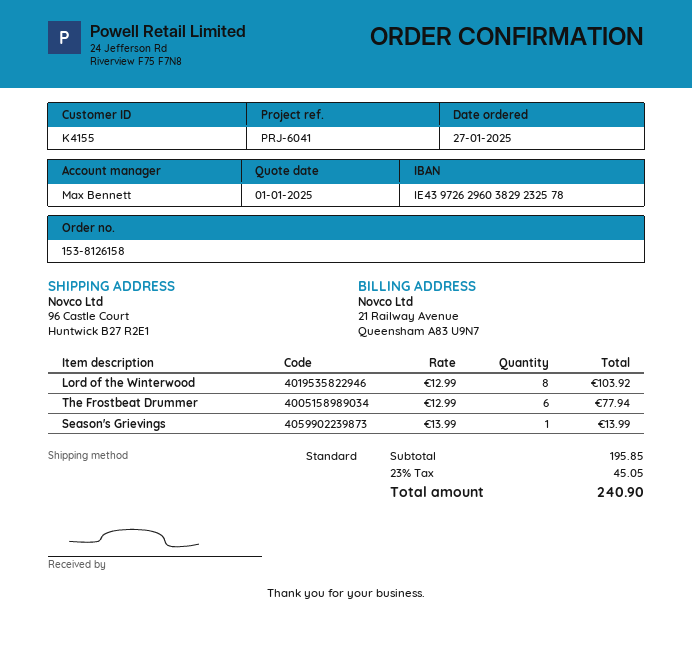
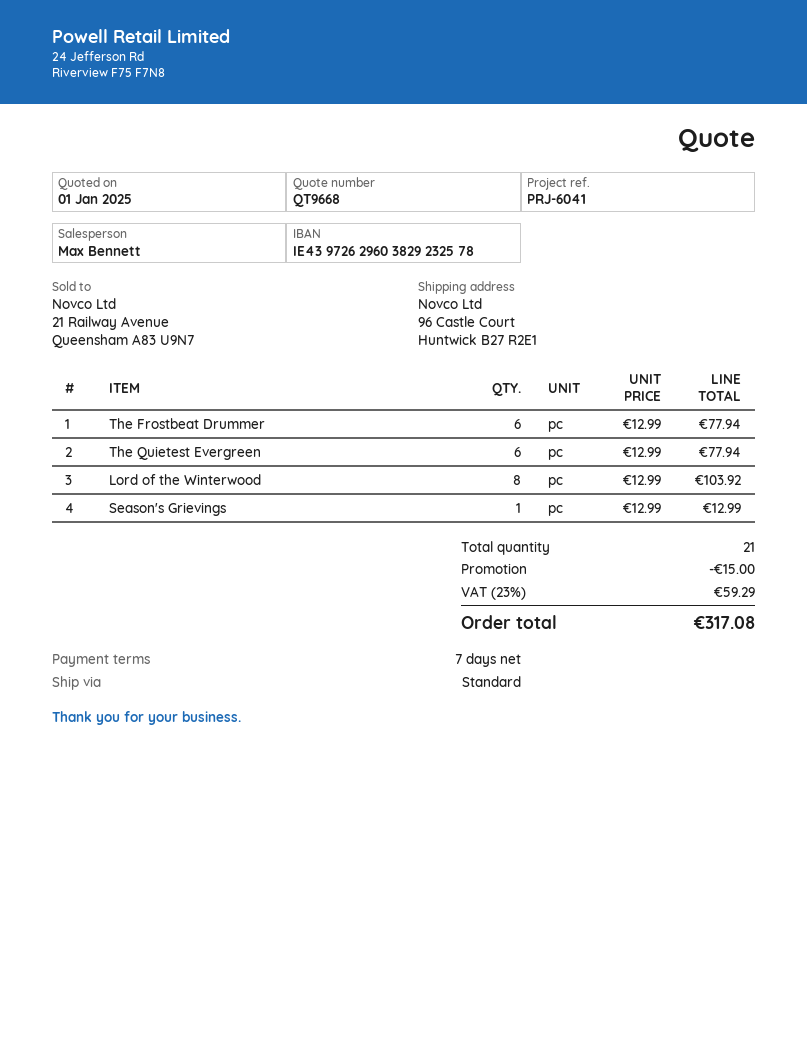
Season's Grievings: 1 x 13.99 = 13.99 -> 1 x 12.99 = 12.99
The Quietest Evergreen: none -> 6 x 12.99 = 77.94
discount: none -> 15.00
tax: 23% = 45.05 -> 23% = 59.29
total: 240.90 -> 317.08

